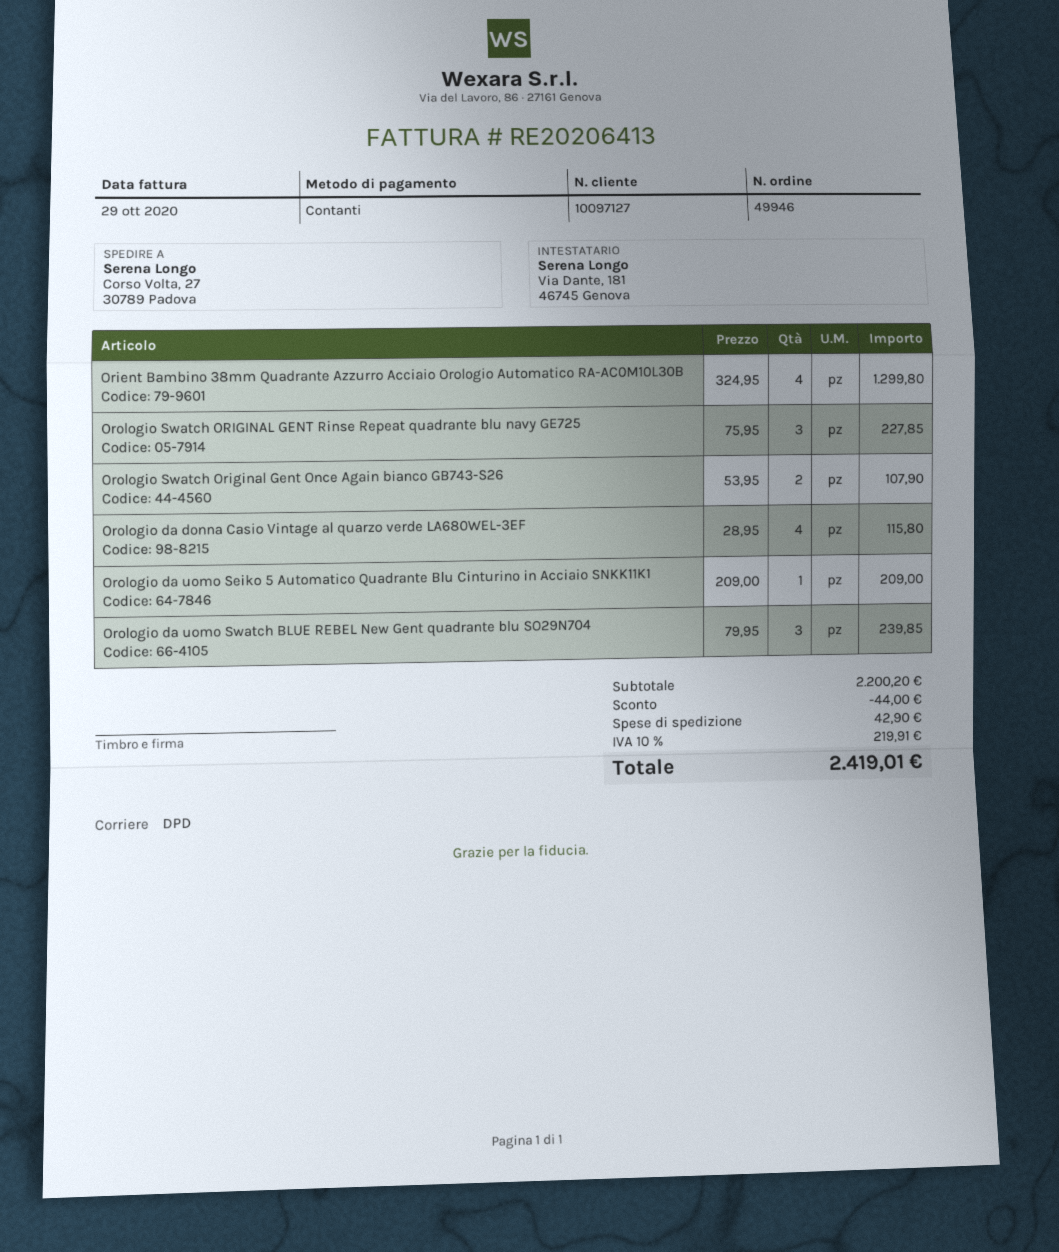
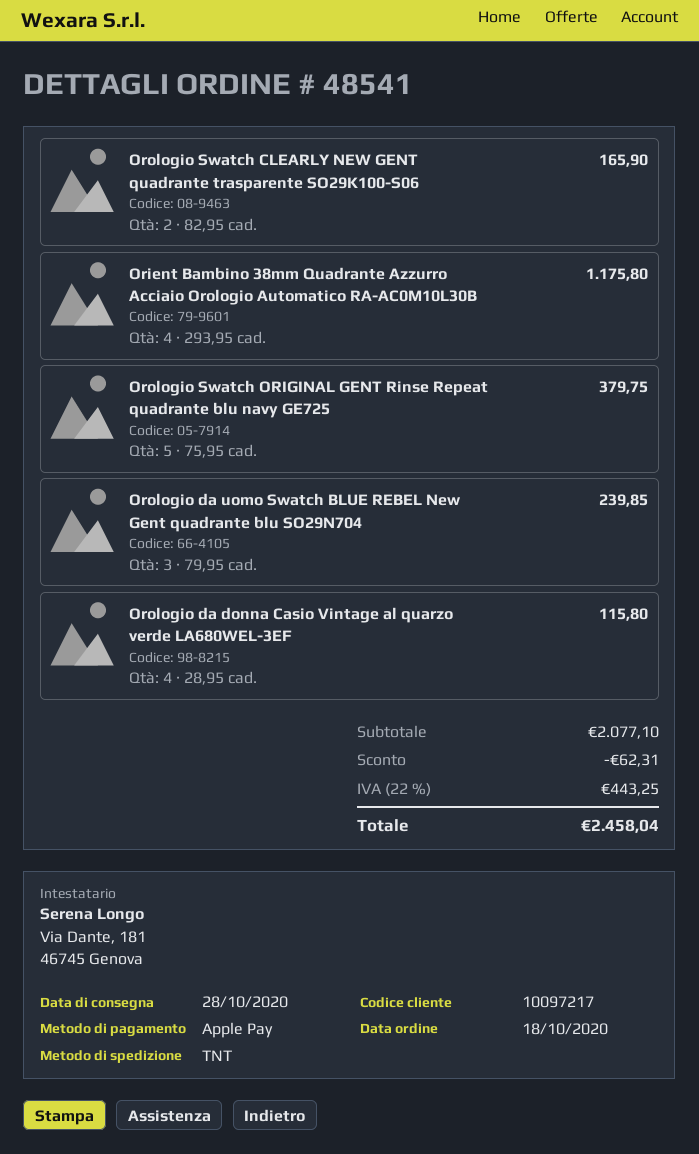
order number: 49946 -> 48541
customer number: 10097127 -> 10097217
payment method: cash -> Apple Pay
shipping method: DPD -> TNT
Orient Bambino 38mm Quadrante Azzurro Acciaio Orologio Automatico RA-AC0M10L30B: 4 x 324.95 = 1299.80 -> 4 x 293.95 = 1175.80
Orologio Swatch ORIGINAL GENT Rinse Repeat quadrante blu navy GE725: 3 x 75.95 = 227.85 -> 5 x 75.95 = 379.75
Orologio Swatch Original Gent Once Again bianco GB743-S26: 2 x 53.95 = 107.90 -> none
Orologio da uomo Seiko 5 Automatico Quadrante Blu Cinturino in Acciaio SNKK11K1: 1 x 209.00 = 209.00 -> none
Orologio Swatch CLEARLY NEW GENT quadrante trasparente SO29K100-S06: none -> 2 x 82.95 = 165.90
subtotal: 2200.20 -> 2077.10
discount: 44.00 -> 62.31
shipping: 42.90 -> none
tax: 10% = 219.91 -> 22% = 443.25
total: 2419.01 -> 2458.04

